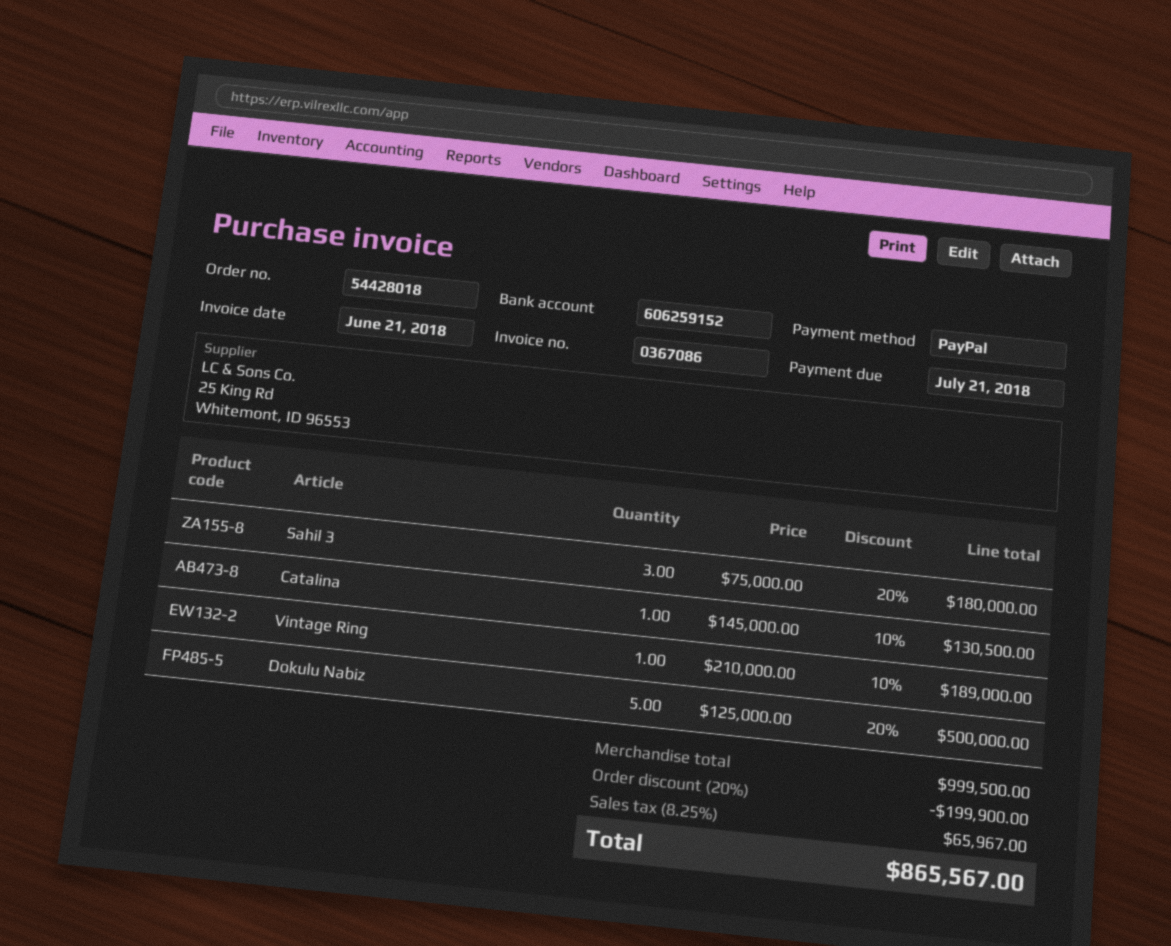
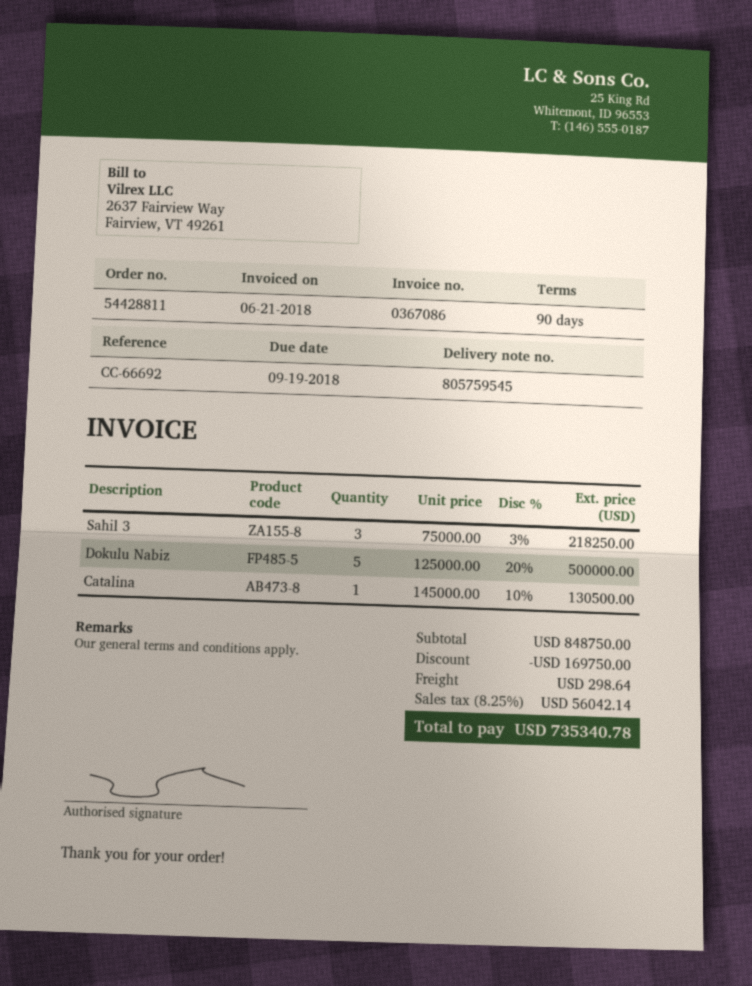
order number: 54428018 -> 54428811
due date: 2018-07-21 -> 2018-09-19
Sahil 3: 3 x 75000.00 - 20% = 180000.00 -> 3 x 75000.00 - 3% = 218250.00
Vintage Ring: 1 x 210000.00 - 10% = 189000.00 -> none
subtotal: 999500.00 -> 848750.00
discount: 199900.00 -> 169750.00
shipping: none -> 298.64
tax: 8.25% = 65967.00 -> 8.25% = 56042.14
total: 865567.00 -> 735340.78

